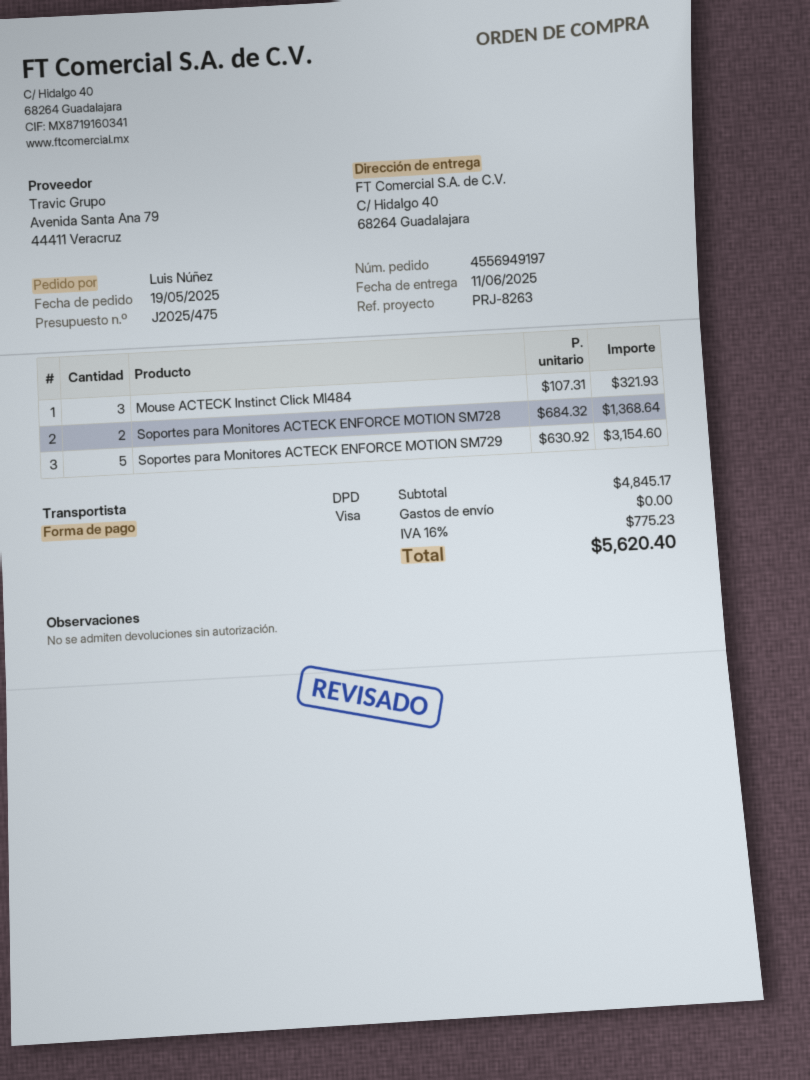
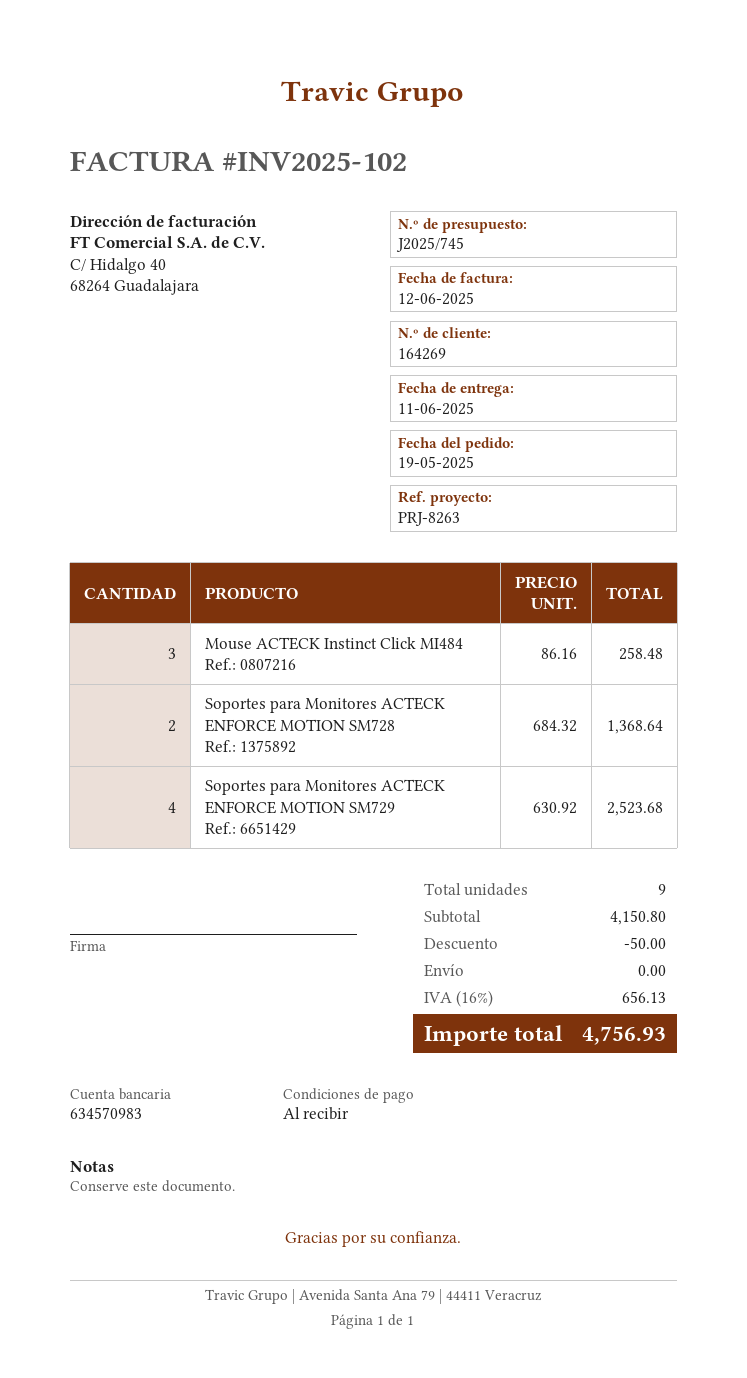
quote number: J2025/475 -> J2025/745
Mouse ACTECK Instinct Click MI484: 3 x 107.31 = 321.93 -> 3 x 86.16 = 258.48
Soportes para Monitores ACTECK ENFORCE MOTION SM729: 5 x 630.92 = 3154.60 -> 4 x 630.92 = 2523.68
subtotal: 4845.17 -> 4150.80
discount: none -> 50.00
tax: 16% = 775.23 -> 16% = 656.13
total: 5620.40 -> 4756.93

